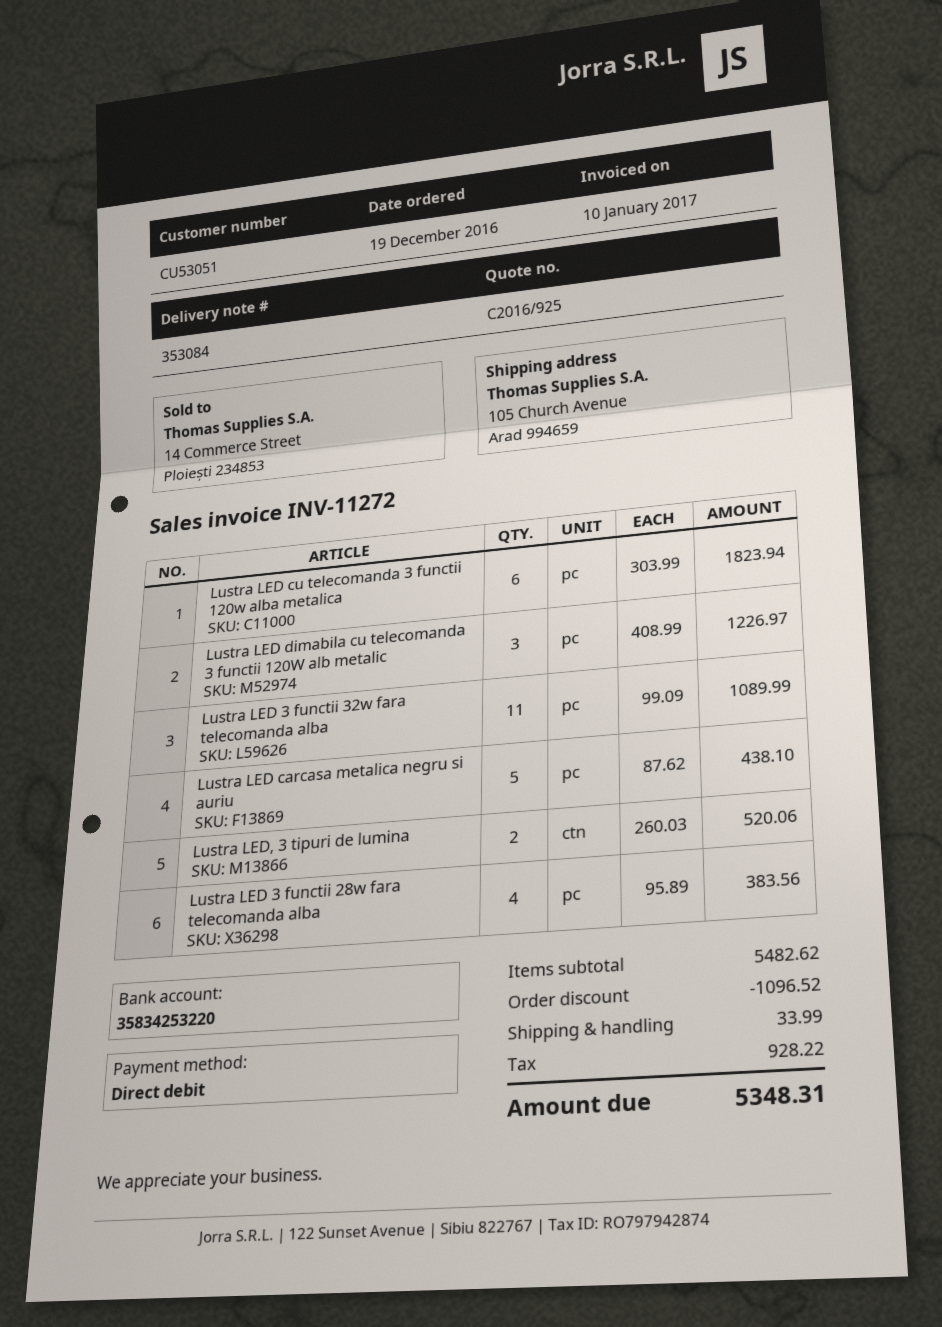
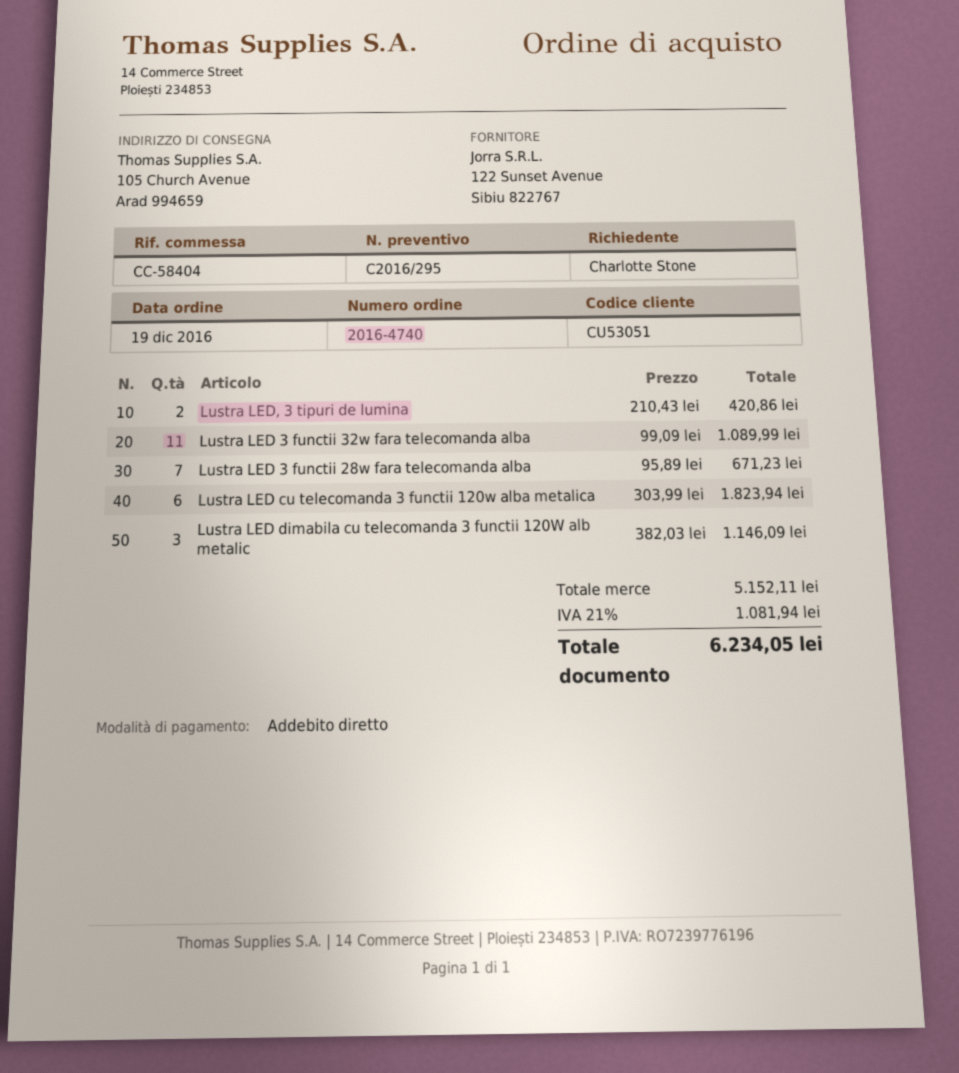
quote number: C2016/925 -> C2016/295
Lustra LED dimabila cu telecomanda 3 functii 120W alb metalic: 3 x 408.99 = 1226.97 -> 3 x 382.03 = 1146.09
Lustra LED carcasa metalica negru si auriu: 5 x 87.62 = 438.10 -> none
Lustra LED, 3 tipuri de lumina: 2 x 260.03 = 520.06 -> 2 x 210.43 = 420.86
Lustra LED 3 functii 28w fara telecomanda alba: 4 x 95.89 = 383.56 -> 7 x 95.89 = 671.23
subtotal: 5482.62 -> 5152.11
discount: 1096.52 -> none
shipping: 33.99 -> none
tax: 928.22 -> 1081.94
total: 5348.31 -> 6234.05

